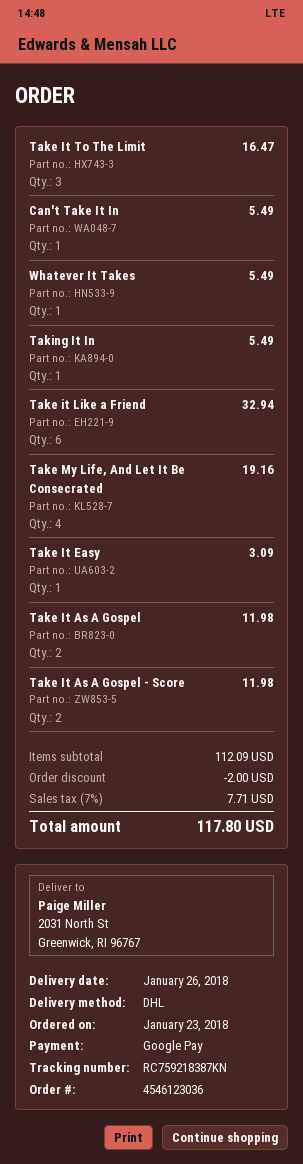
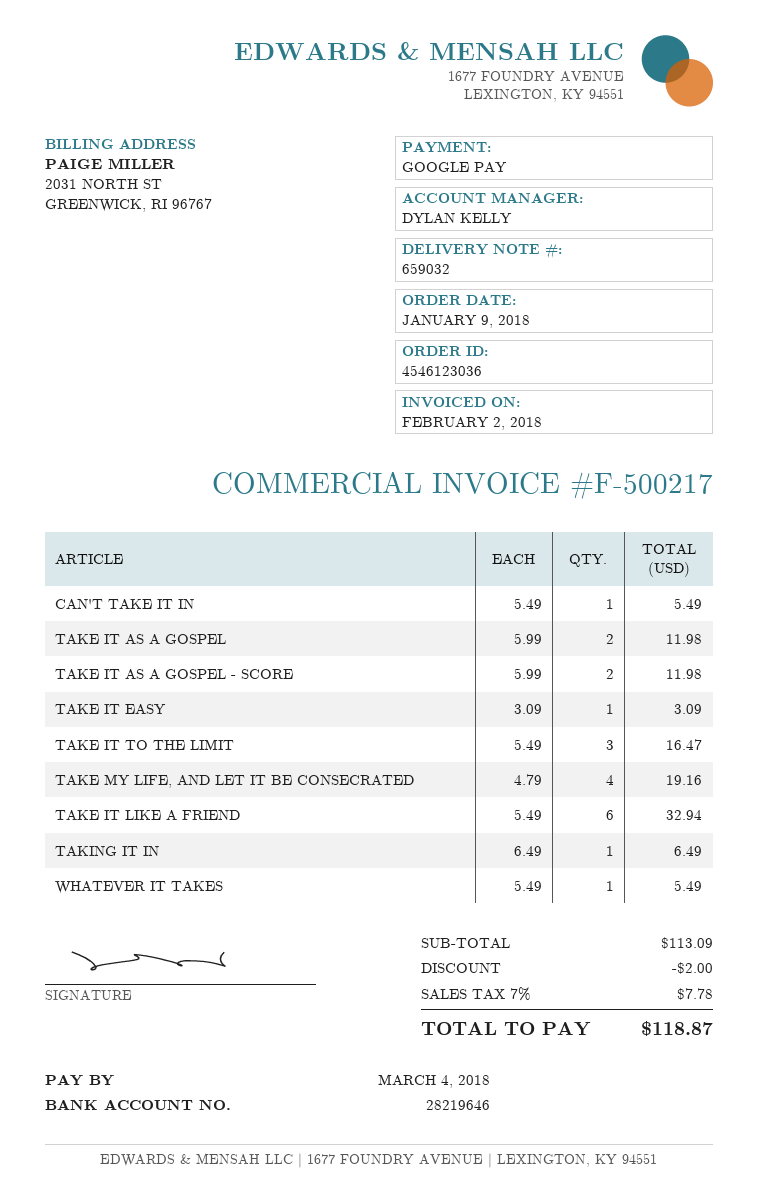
order date: 2018-01-23 -> 2018-01-09
Taking It In: 1 for 5.49 -> 1 for 6.49
subtotal: 112.09 -> 113.09
tax: 7% = 7.71 -> 7% = 7.78
total: 117.80 -> 118.87

